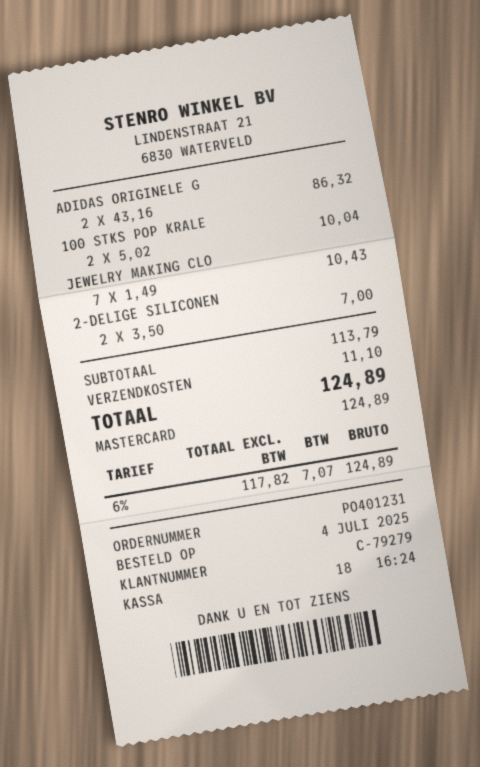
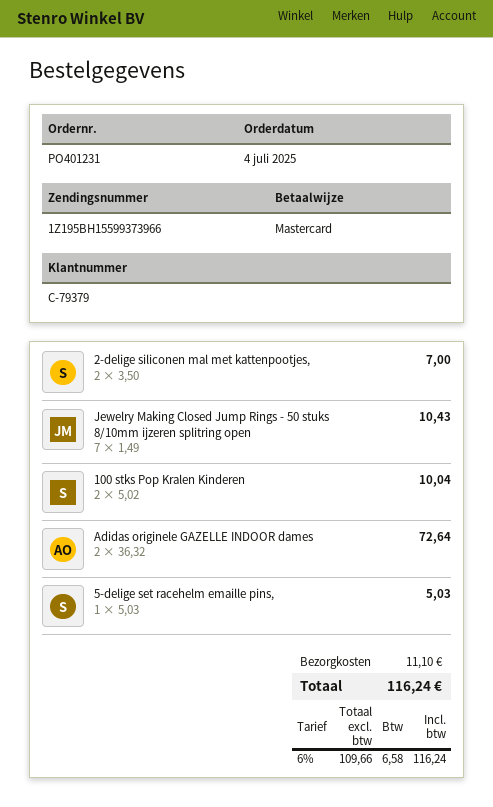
customer number: C-79279 -> C-79379
ADIDAS ORIGINELE G: 2 x 43.16 = 86.32 -> 2 x 36.32 = 72.64
5-delige set racehelm emaille pins,: none -> 1 x 5.03 = 5.03
net: 117.82 -> 109.66
tax: 6% = 7.07 -> 6% = 6.58
total: 124.89 -> 116.24

